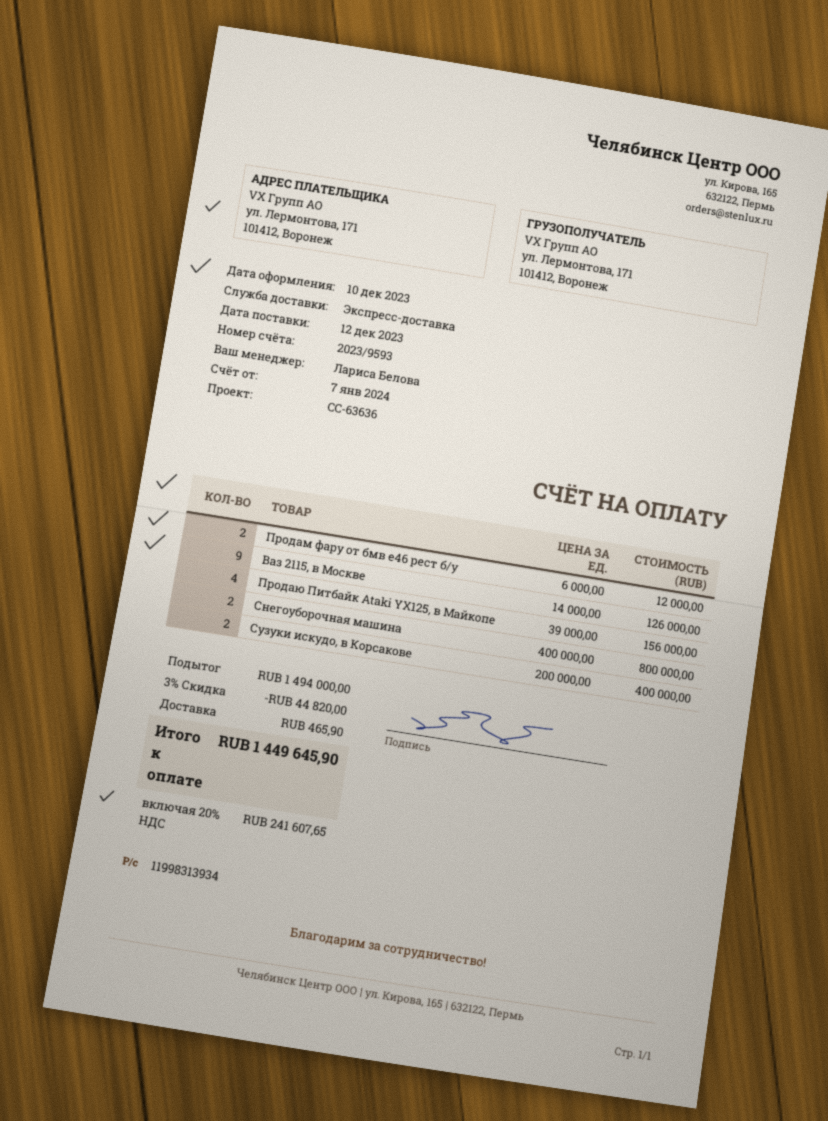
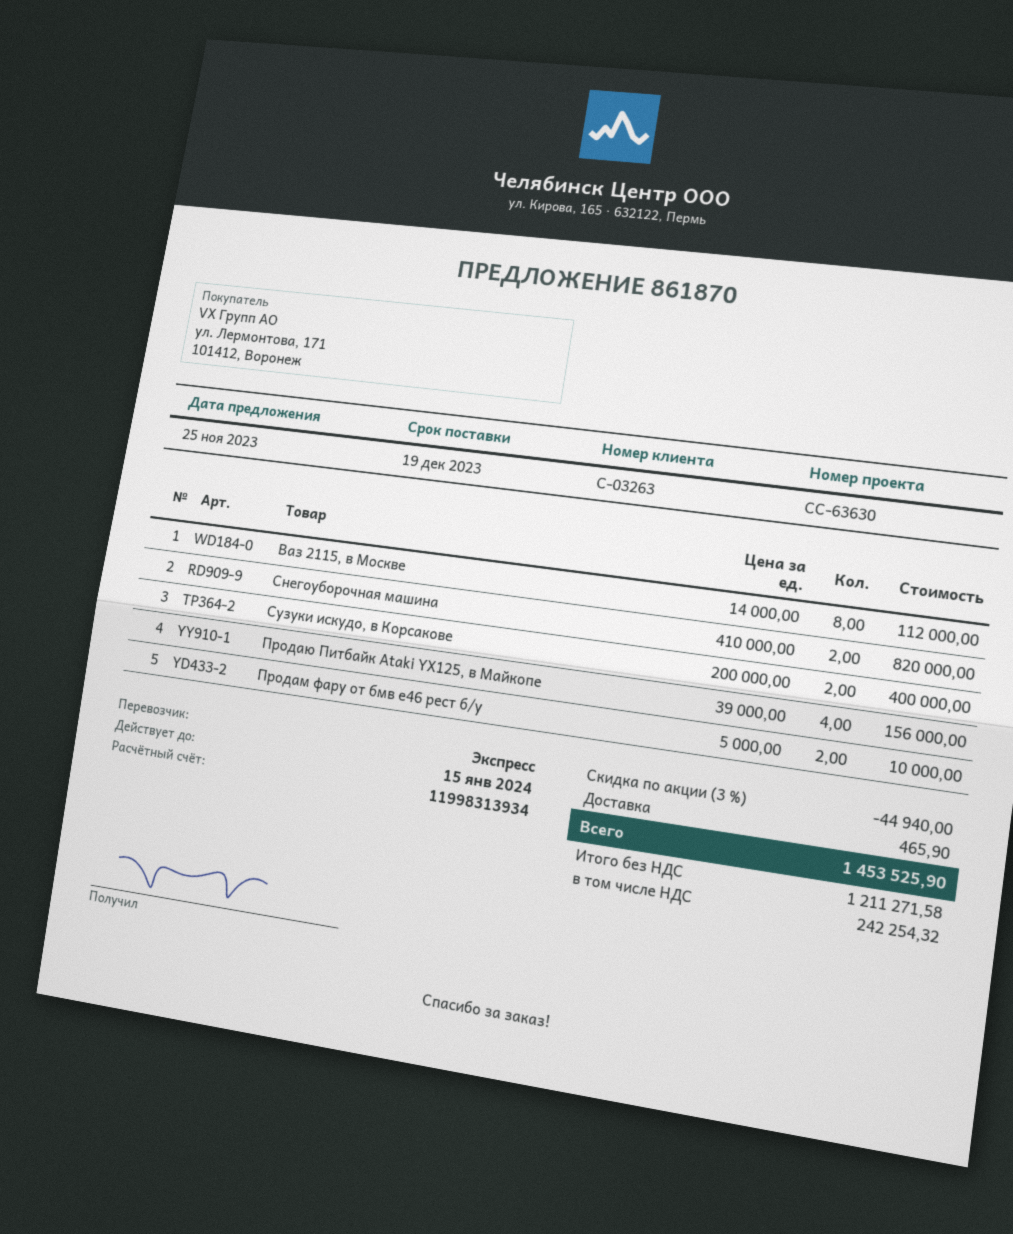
delivery date: 2023-12-12 -> 2023-12-19
reference: CC-63636 -> CC-63630
Продам фару от бмв е46 рест б/у: 2 x 6000.00 = 12000.00 -> 2 x 5000.00 = 10000.00
Ваз 2115, в Москве: 9 x 14000.00 = 126000.00 -> 8 x 14000.00 = 112000.00
Снегоуборочная машина: 2 x 400000.00 = 800000.00 -> 2 x 410000.00 = 820000.00
discount: 3% = 44820.00 -> 3% = 44940.00
tax: 241607.65 -> 242254.32
total: 1449645.90 -> 1453525.90

